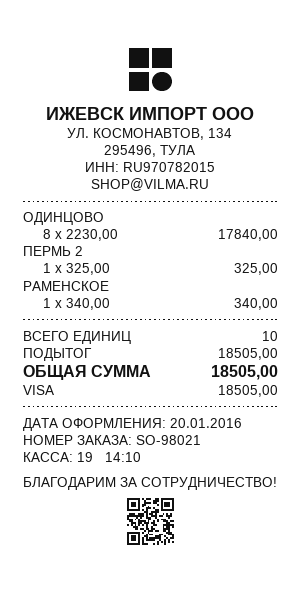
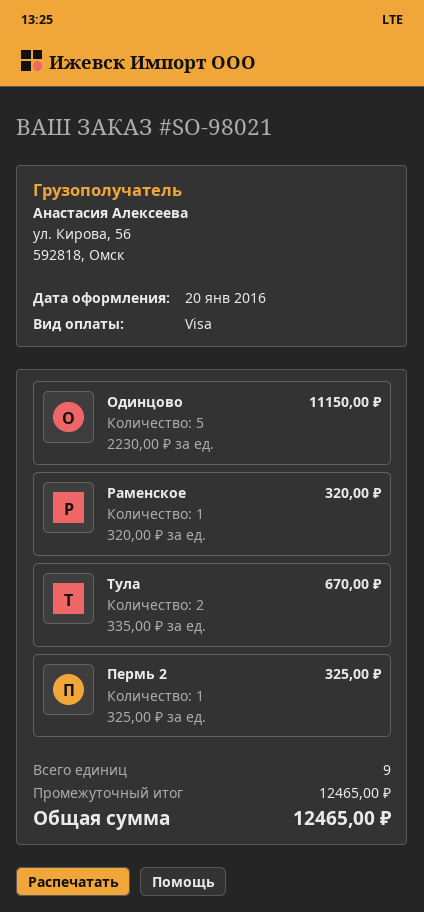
ОДИНЦОВО: 8 x 2230.00 = 17840.00 -> 5 x 2230.00 = 11150.00
РАМЕНСКОЕ: 1 x 340.00 = 340.00 -> 1 x 320.00 = 320.00
Тула: none -> 2 x 335.00 = 670.00
total quantity: 10 -> 9
subtotal: 18505.00 -> 12465.00
total: 18505.00 -> 12465.00

